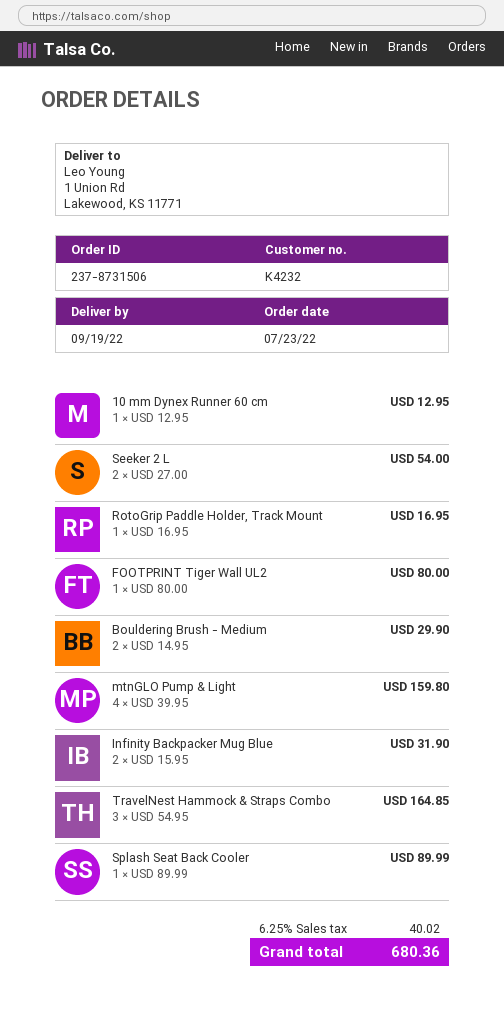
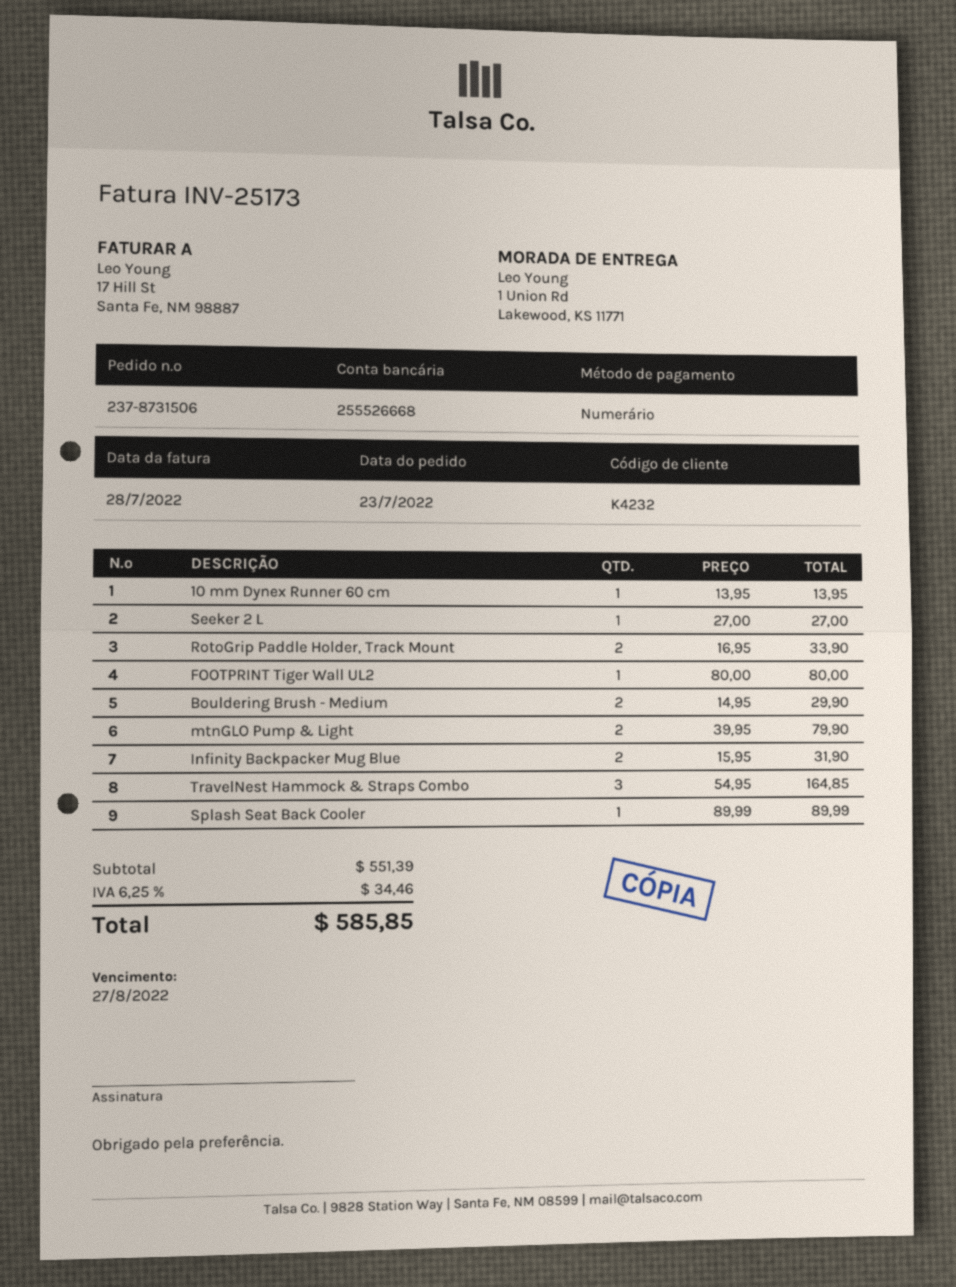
10 mm Dynex Runner 60 cm: 1 x 12.95 = 12.95 -> 1 x 13.95 = 13.95
Seeker 2 L: 2 x 27.00 = 54.00 -> 1 x 27.00 = 27.00
RotoGrip Paddle Holder, Track Mount: 1 x 16.95 = 16.95 -> 2 x 16.95 = 33.90
mtnGLO Pump & Light: 4 x 39.95 = 159.80 -> 2 x 39.95 = 79.90
tax: 6.25% = 40.02 -> 6.25% = 34.46
total: 680.36 -> 585.85

